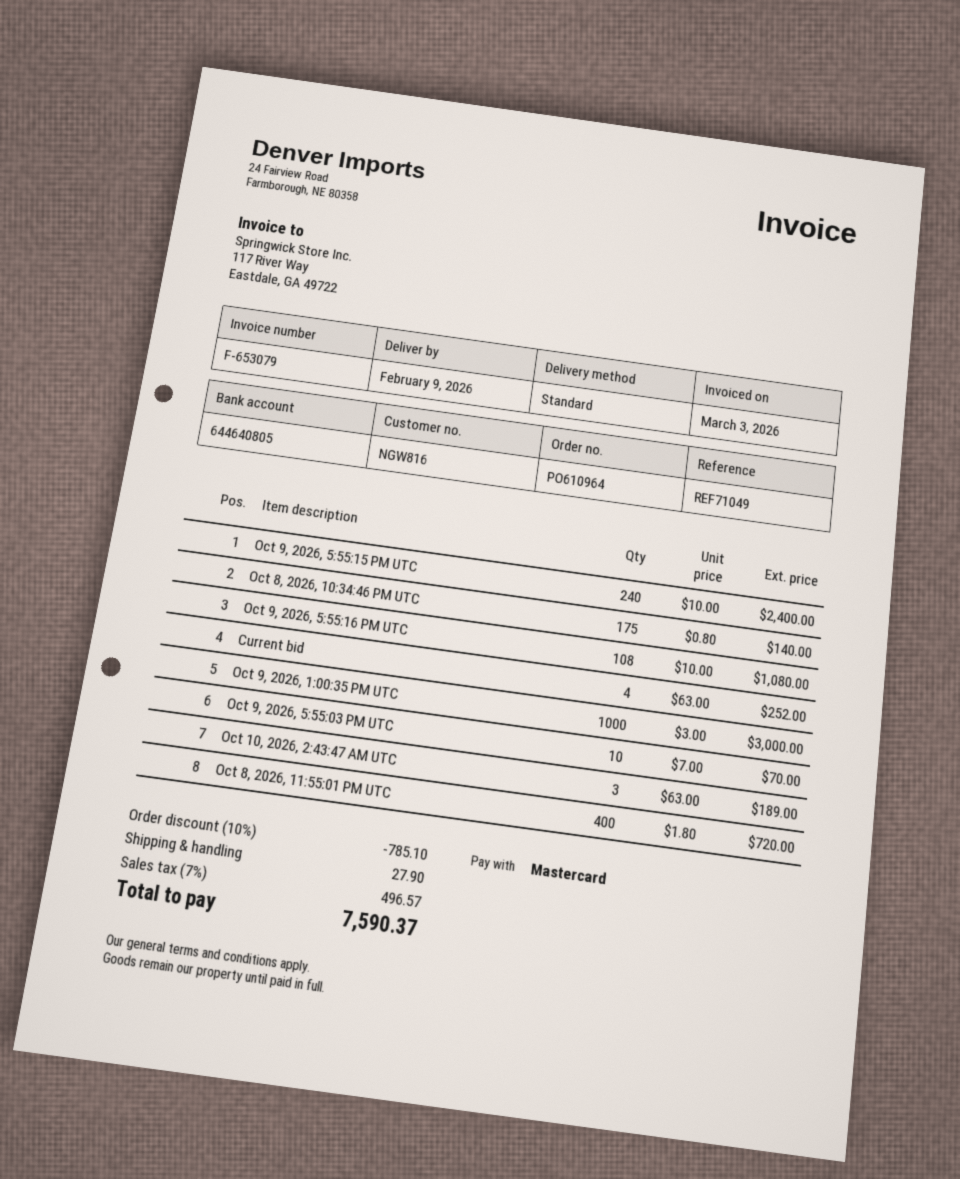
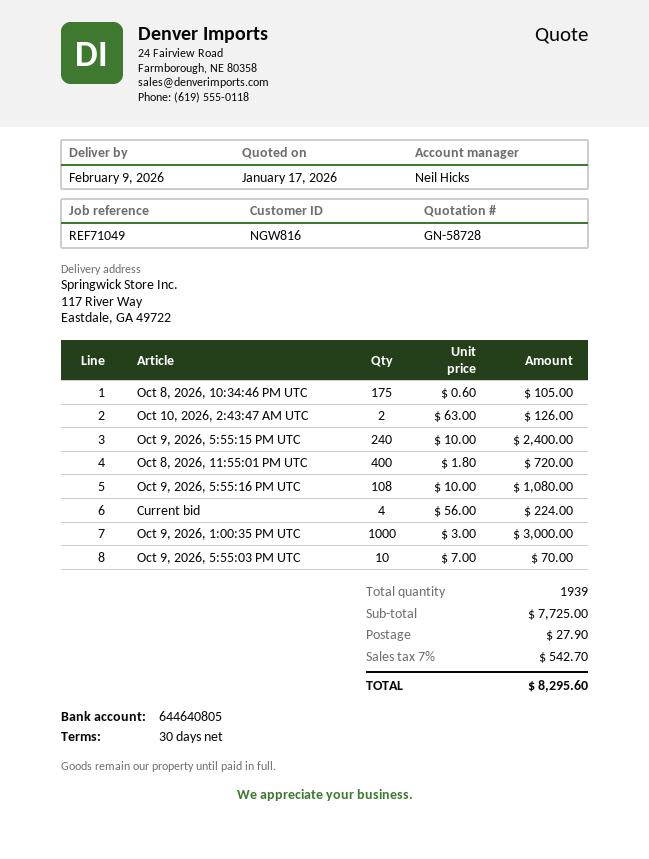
Oct 8, 2026, 10:34:46 PM UTC: 175 x 0.80 = 140.00 -> 175 x 0.60 = 105.00
Current bid: 4 x 63.00 = 252.00 -> 4 x 56.00 = 224.00
Oct 10, 2026, 2:43:47 AM UTC: 3 x 63.00 = 189.00 -> 2 x 63.00 = 126.00
discount: 10% = 785.10 -> none
tax: 7% = 496.57 -> 7% = 542.70
total: 7590.37 -> 8295.60

